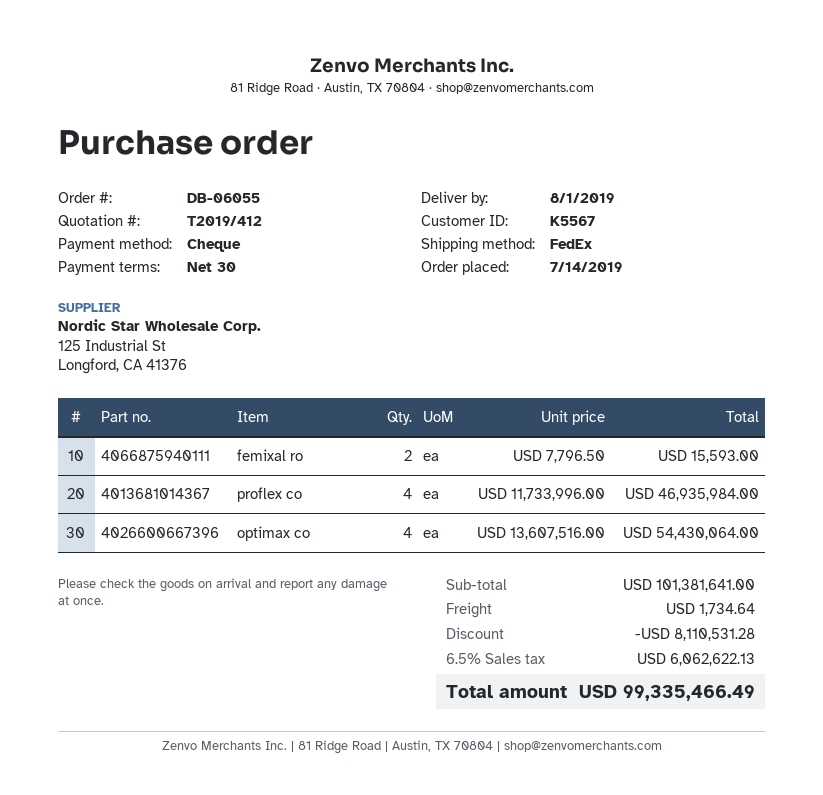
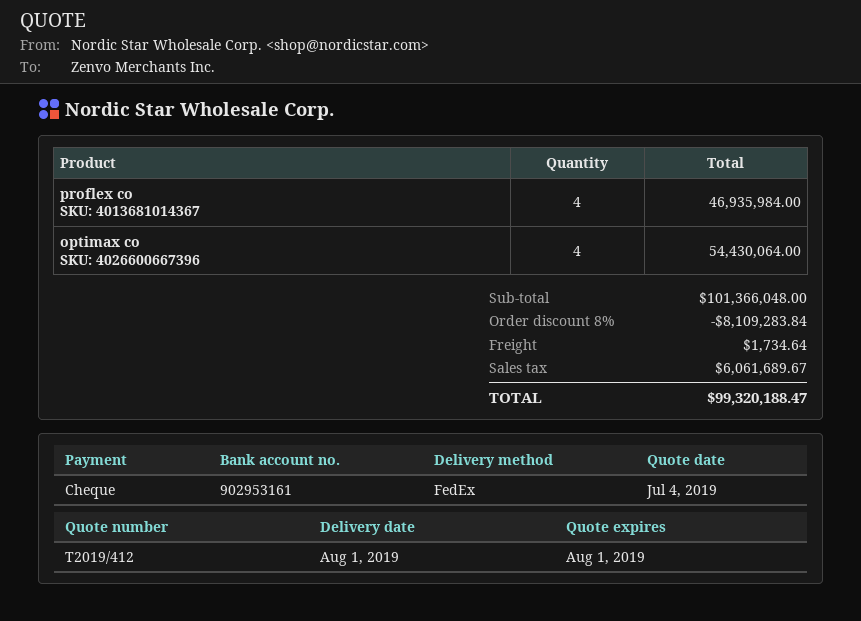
femixal ro: 2 for 15593.00 -> none
subtotal: 101381641.00 -> 101366048.00
discount: 8110531.28 -> 8109283.84
tax: 6062622.13 -> 6061689.67
total: 99335466.49 -> 99320188.47

